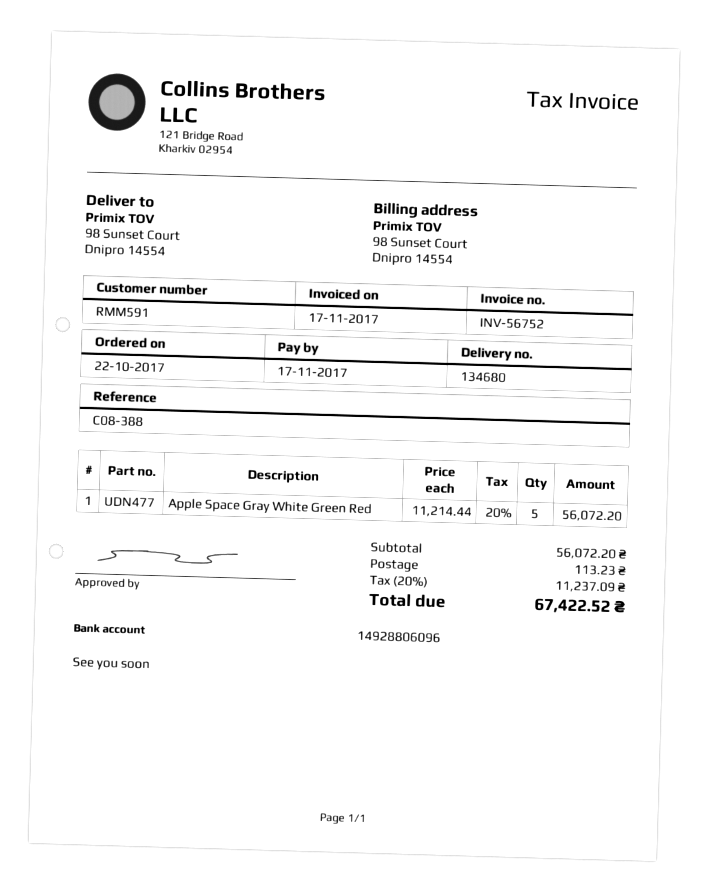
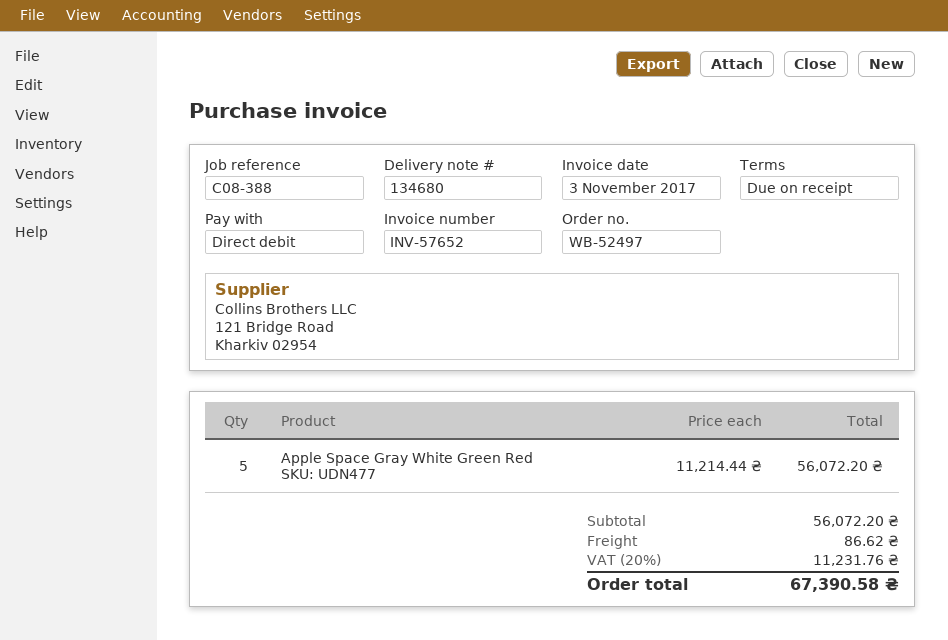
invoice number: INV-56752 -> INV-57652
invoice date: 2017-11-17 -> 2017-11-03
shipping: 113.23 -> 86.62
tax: 20% = 11237.09 -> 20% = 11231.76
total: 67422.52 -> 67390.58

